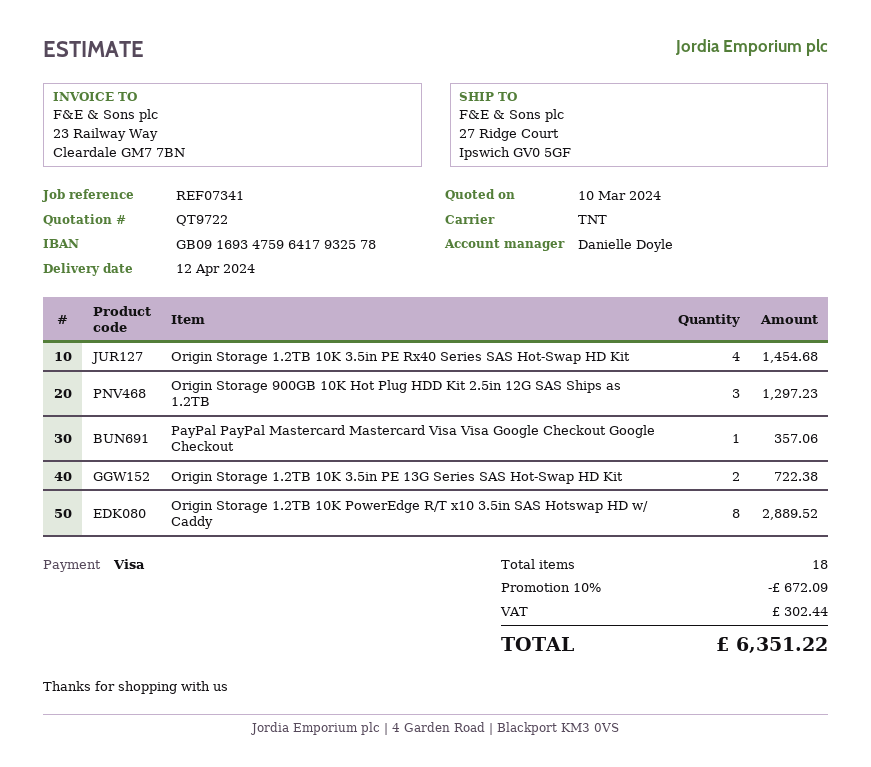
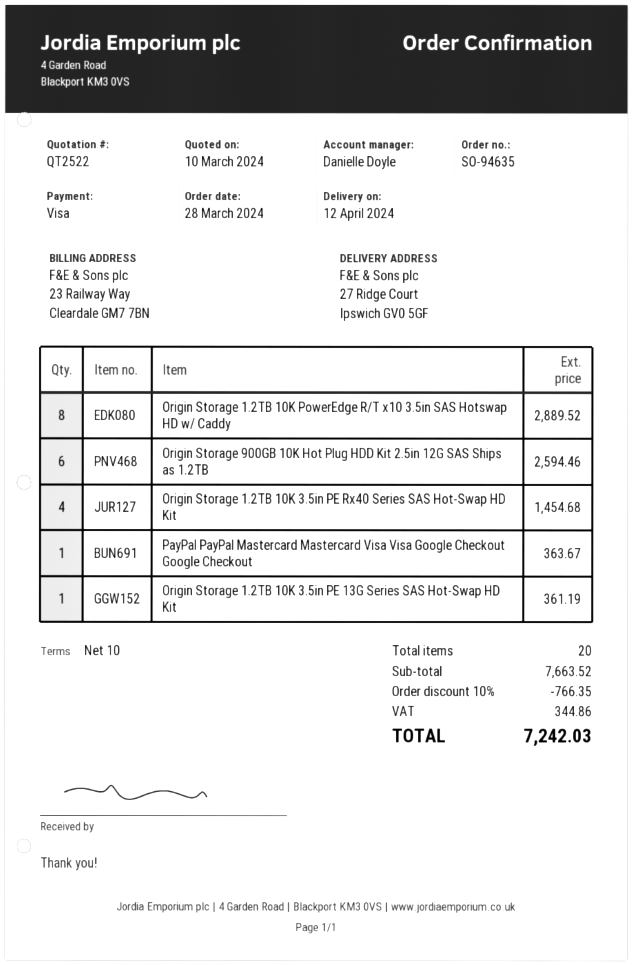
quote number: QT9722 -> QT2522
Origin Storage 900GB 10K Hot Plug HDD Kit 2.5in 12G SAS Ships as 1.2TB: 3 for 1297.23 -> 6 for 2594.46
PayPal PayPal Mastercard Mastercard Visa Visa Google Checkout Google Checkout: 1 for 357.06 -> 1 for 363.67
Origin Storage 1.2TB 10K 3.5in PE 13G Series SAS Hot-Swap HD Kit: 2 for 722.38 -> 1 for 361.19
total quantity: 18 -> 20
discount: 10% = 672.09 -> 10% = 766.35
tax: 302.44 -> 344.86
total: 6351.22 -> 7242.03

